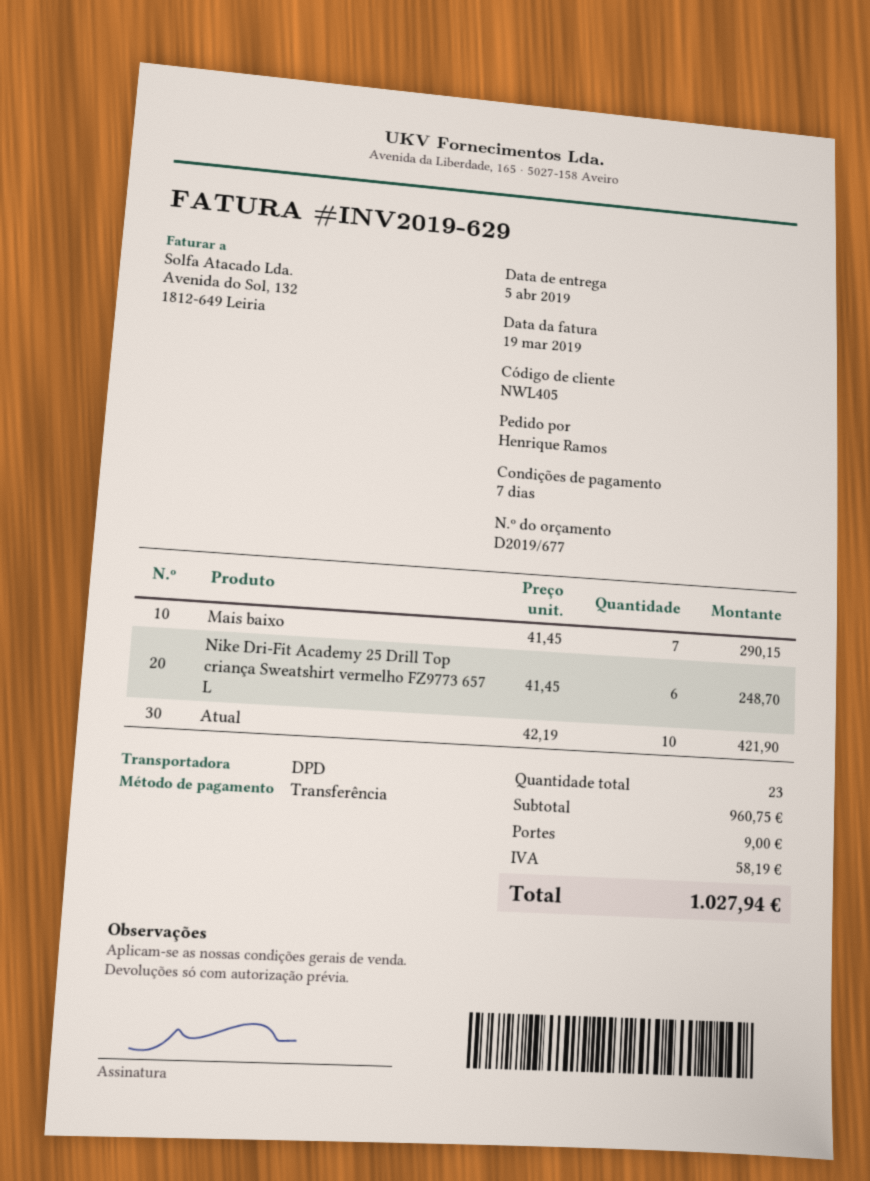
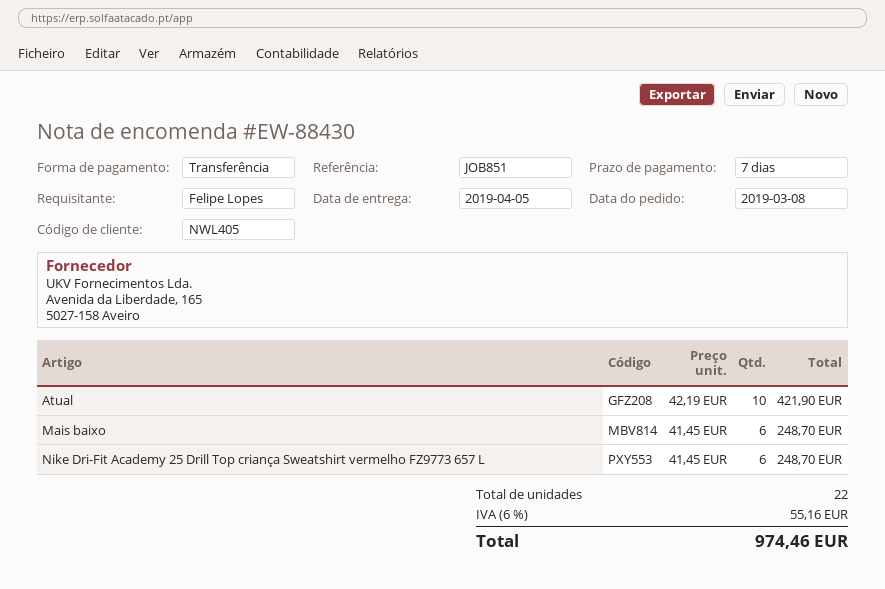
ordered by: Henrique Ramos -> Felipe Lopes
Mais baixo: 7 x 41.45 = 290.15 -> 6 x 41.45 = 248.70
total quantity: 23 -> 22
shipping: 9.00 -> none
tax: 58.19 -> 55.16
total: 1027.94 -> 974.46

